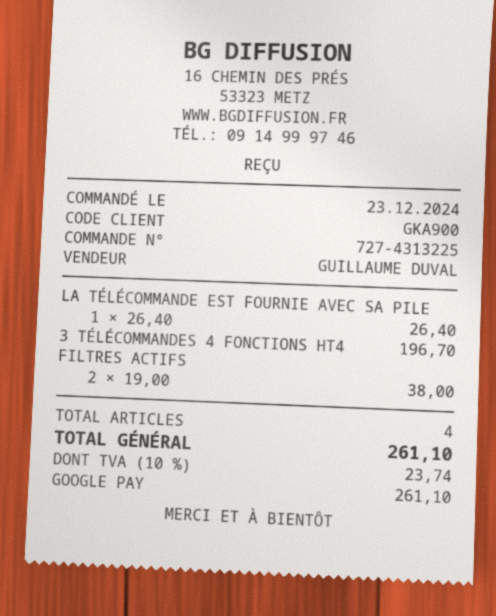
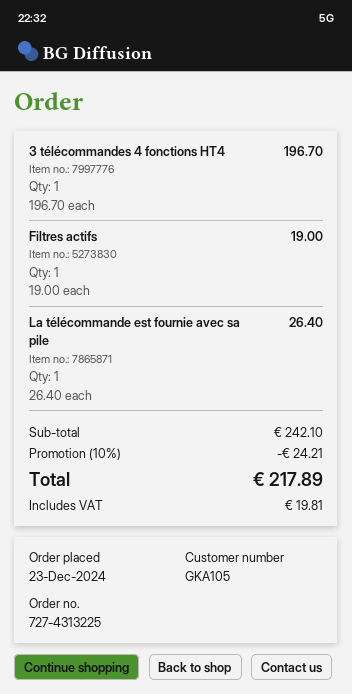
customer number: GKA900 -> GKA105
FILTRES ACTIFS: 2 x 19.00 = 38.00 -> 1 x 19.00 = 19.00
discount: none -> 10% = 24.21
tax: 23.74 -> 19.81
total: 261.10 -> 217.89

